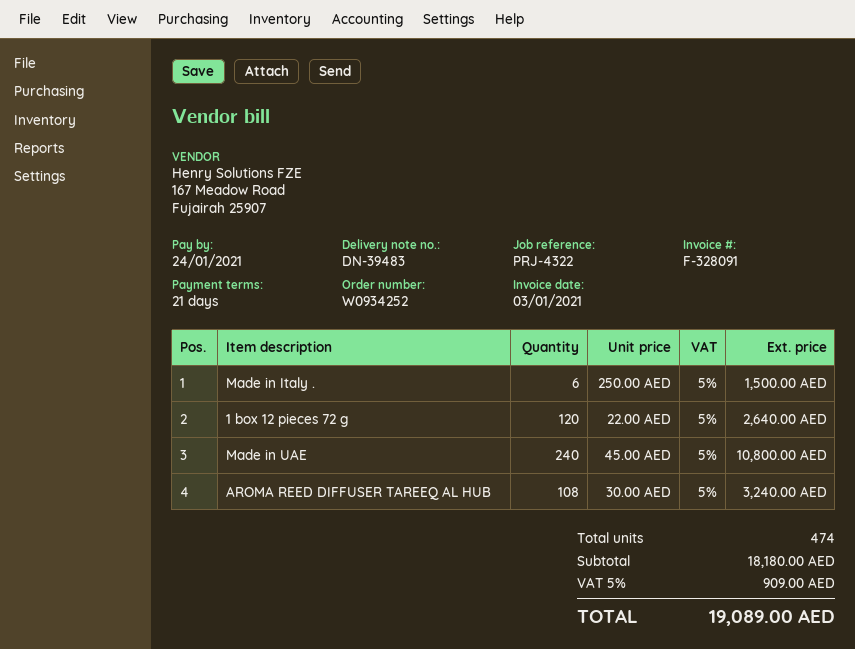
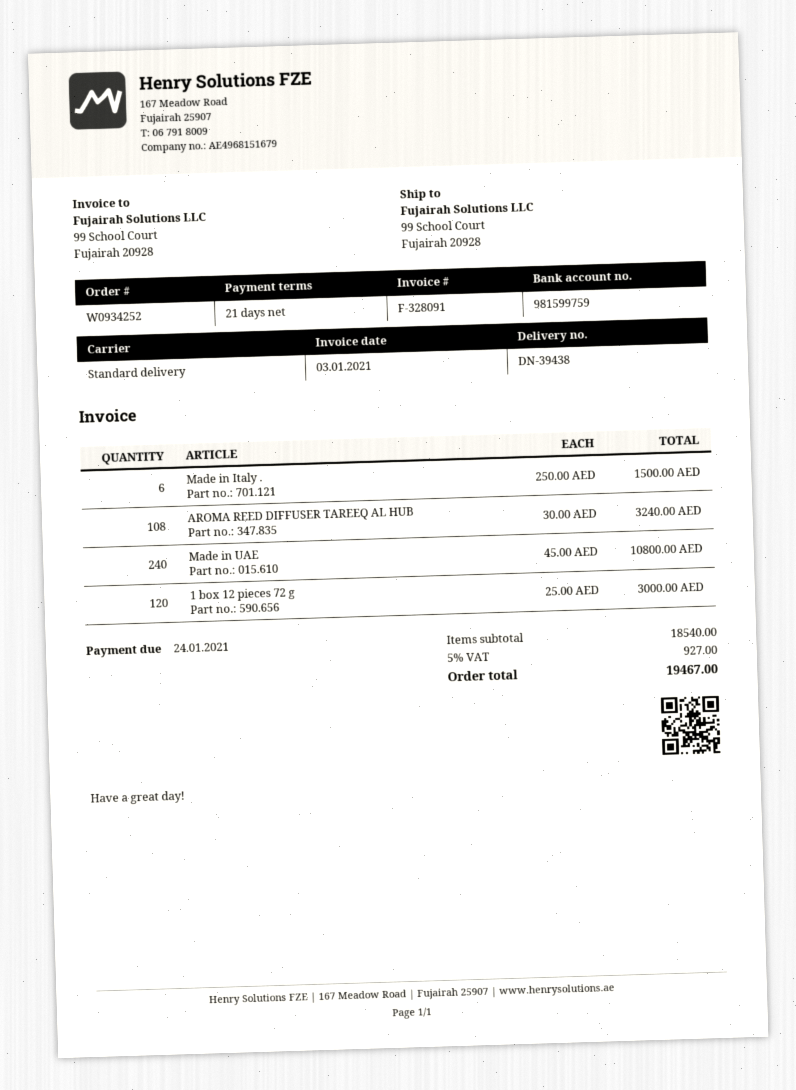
delivery note number: DN-39483 -> DN-39438
1 box 12 pieces 72 g: 120 x 22.00 = 2640.00 -> 120 x 25.00 = 3000.00
subtotal: 18180.00 -> 18540.00
tax: 5% = 909.00 -> 5% = 927.00
total: 19089.00 -> 19467.00

